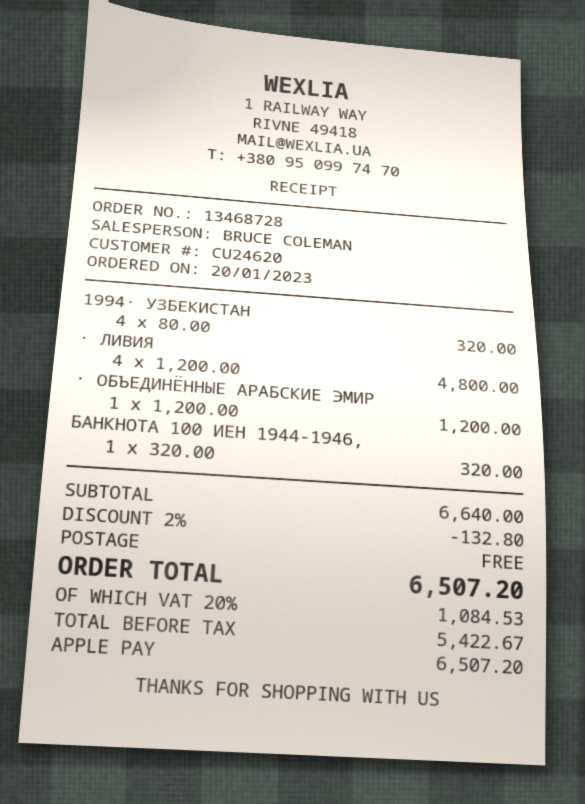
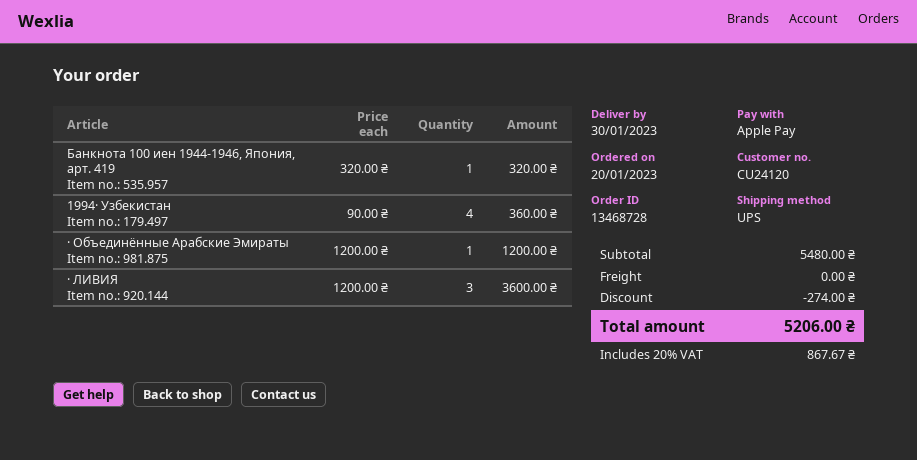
customer number: CU24620 -> CU24120
1994· УЗБЕКИСТАН: 4 x 80.00 = 320.00 -> 4 x 90.00 = 360.00
· ЛИВИЯ: 4 x 1200.00 = 4800.00 -> 3 x 1200.00 = 3600.00
subtotal: 6640.00 -> 5480.00
discount: 132.80 -> 274.00
tax: 20% = 1084.53 -> 20% = 867.67
total: 6507.20 -> 5206.00

